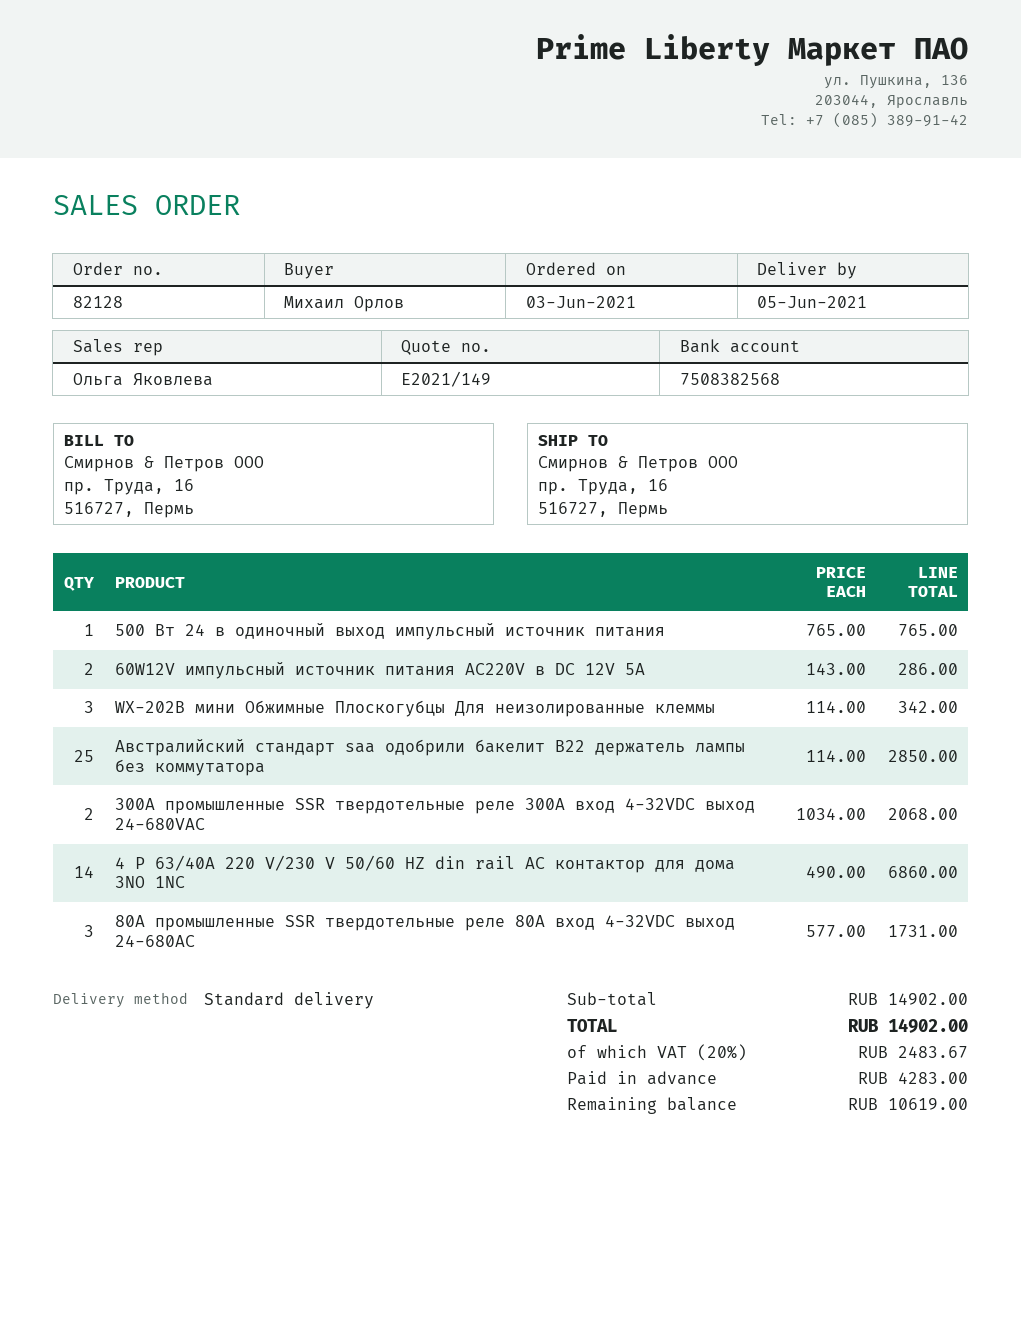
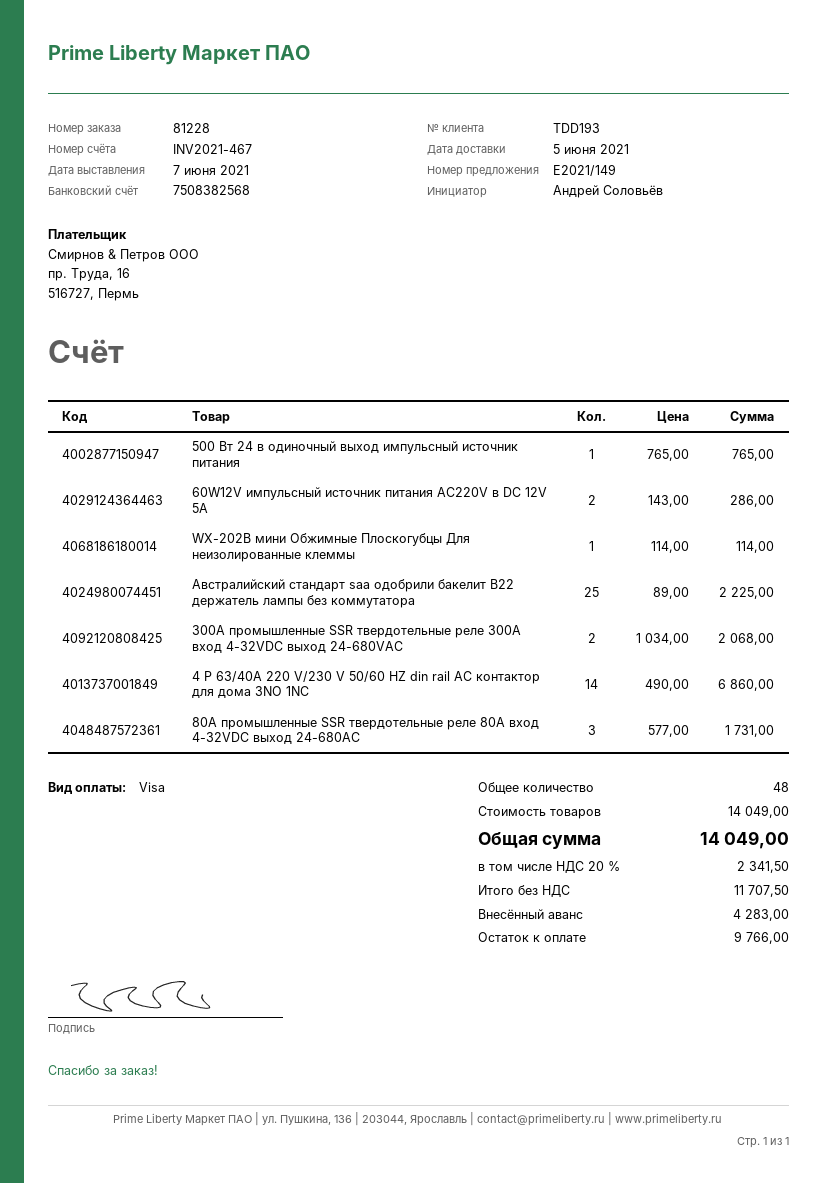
order number: 82128 -> 81228
ordered by: Михаил Орлов -> Андрей Соловьёв
WX-202B мини Обжимные Плоскогубцы Для неизолированные клеммы: 3 x 114.00 = 342.00 -> 1 x 114.00 = 114.00
Австралийский стандарт saa одобрили бакелит B22 держатель лампы без коммутатора: 25 x 114.00 = 2850.00 -> 25 x 89.00 = 2225.00
subtotal: 14902.00 -> 14049.00
tax: 20% = 2483.67 -> 20% = 2341.50
total: 14902.00 -> 14049.00
balance: 10619.00 -> 9766.00

